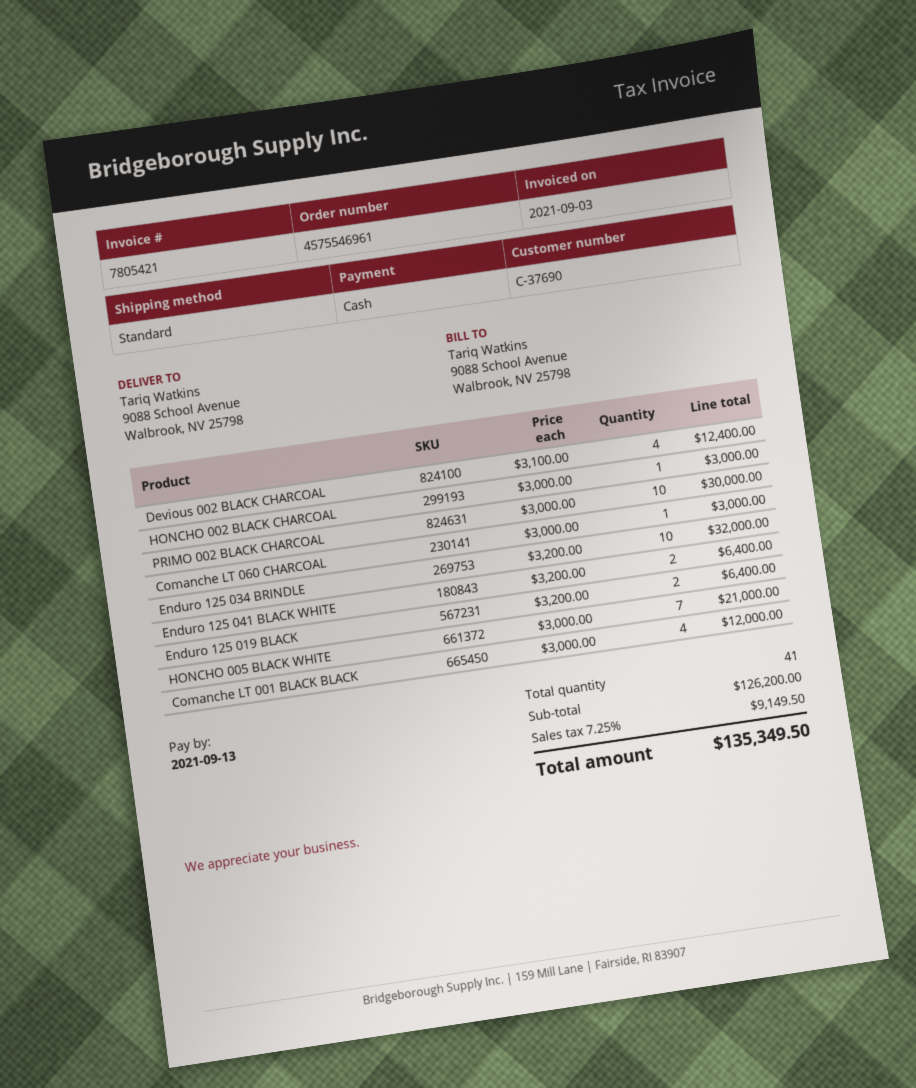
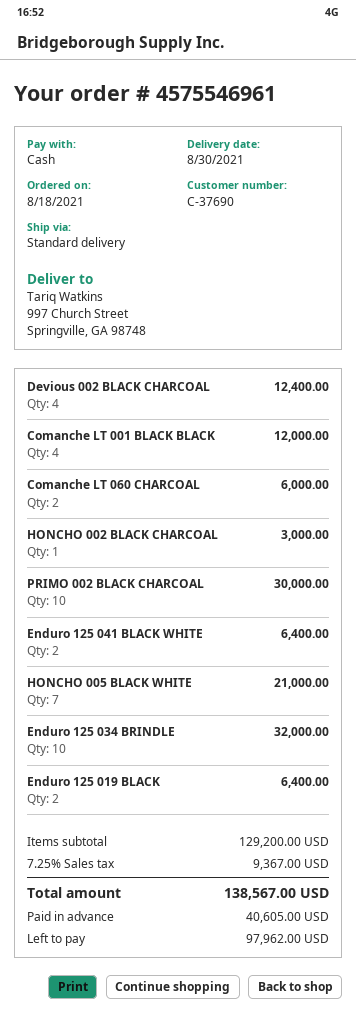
ship to: 9088 School Avenue, Walbrook, NV 25798 -> 997 Church Street, Springville, GA 98748
Comanche LT 060 CHARCOAL: 1 for 3000.00 -> 2 for 6000.00
subtotal: 126200.00 -> 129200.00
tax: 7.25% = 9149.50 -> 7.25% = 9367.00
total: 135349.50 -> 138567.00

